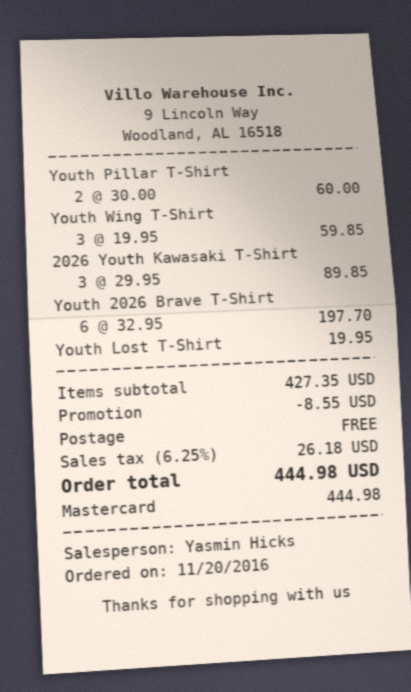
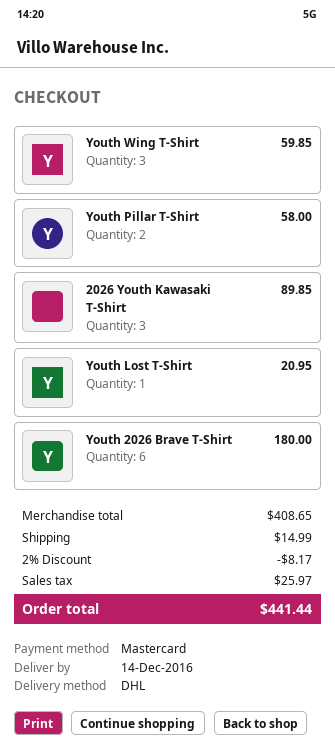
Youth Pillar T-Shirt: 2 for 60.00 -> 2 for 58.00
Youth 2026 Brave T-Shirt: 6 for 197.70 -> 6 for 180.00
Youth Lost T-Shirt: 1 for 19.95 -> 1 for 20.95
subtotal: 427.35 -> 408.65
discount: 8.55 -> 8.17
shipping: 0.00 -> 14.99
tax: 26.18 -> 25.97
total: 444.98 -> 441.44

